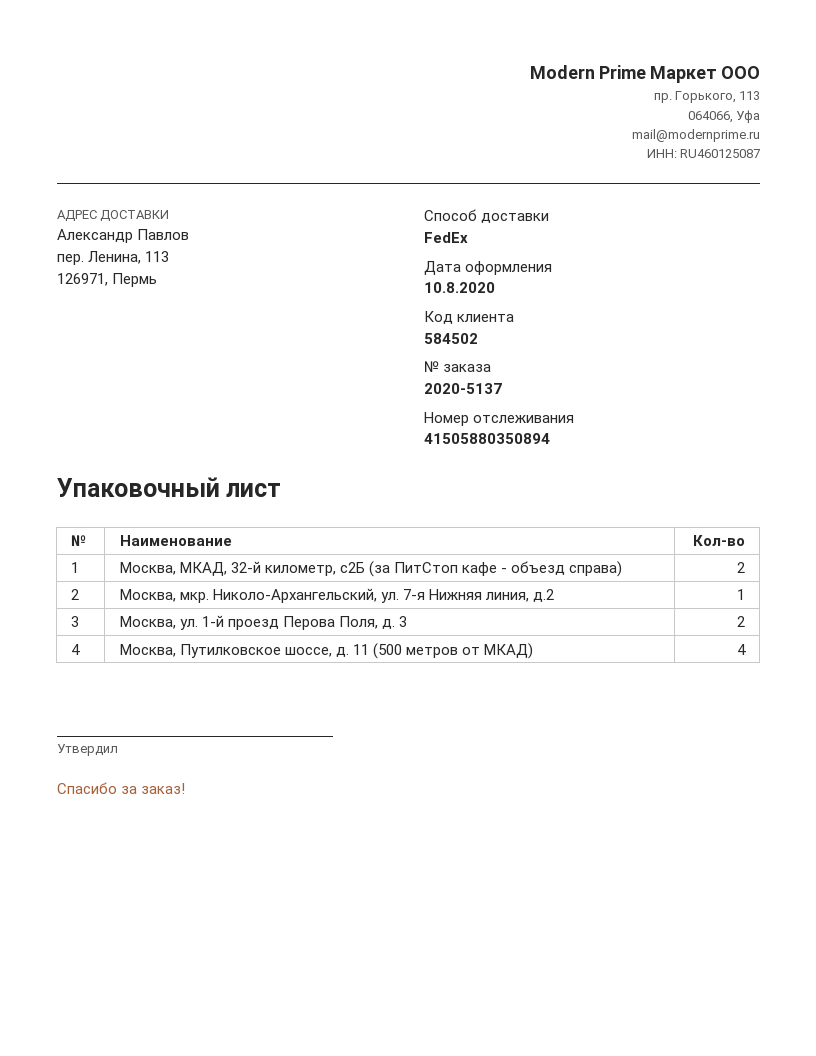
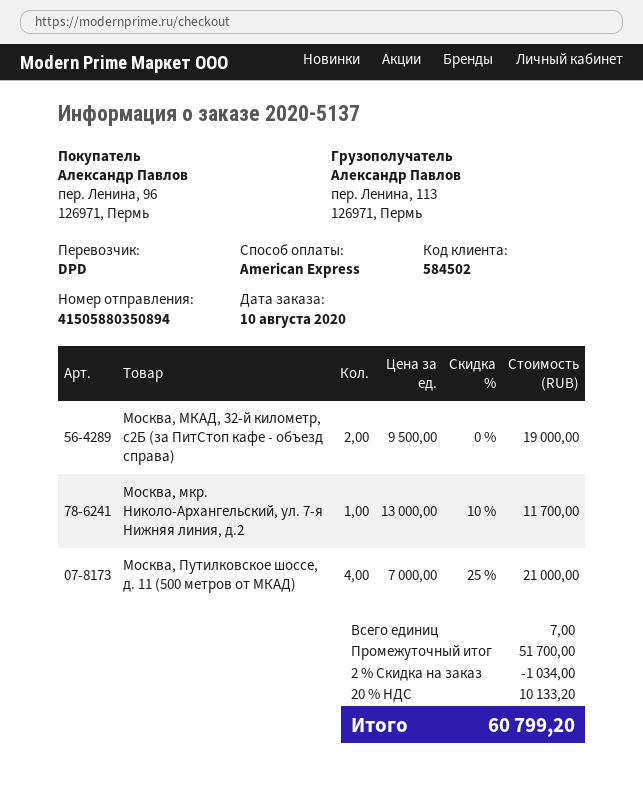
shipping method: FedEx -> DPD
Москва, ул. 1-й проезд Перова Поля, д. 3: 2 -> none

